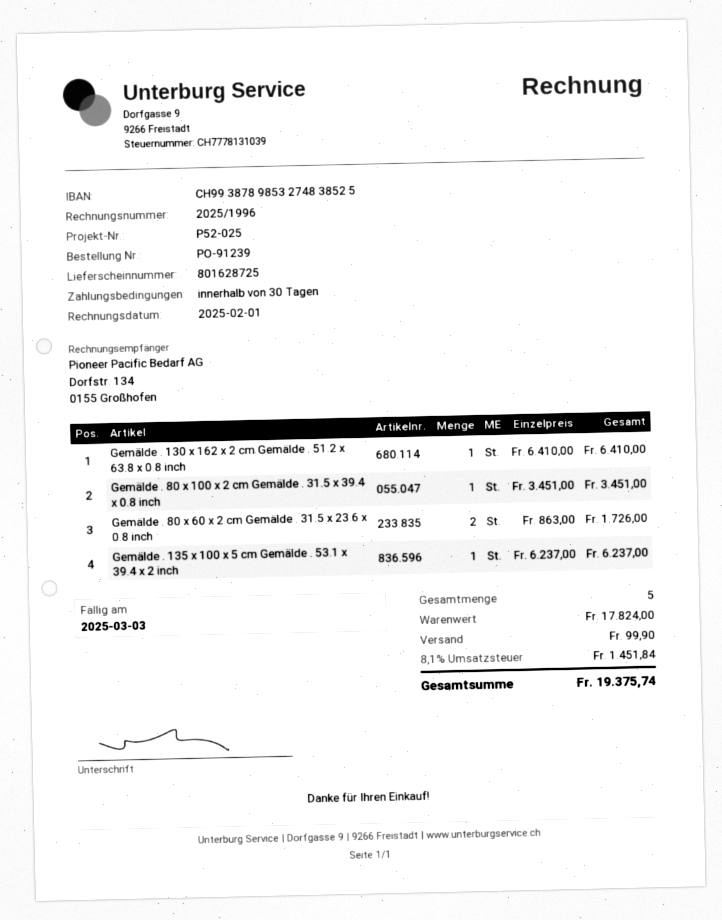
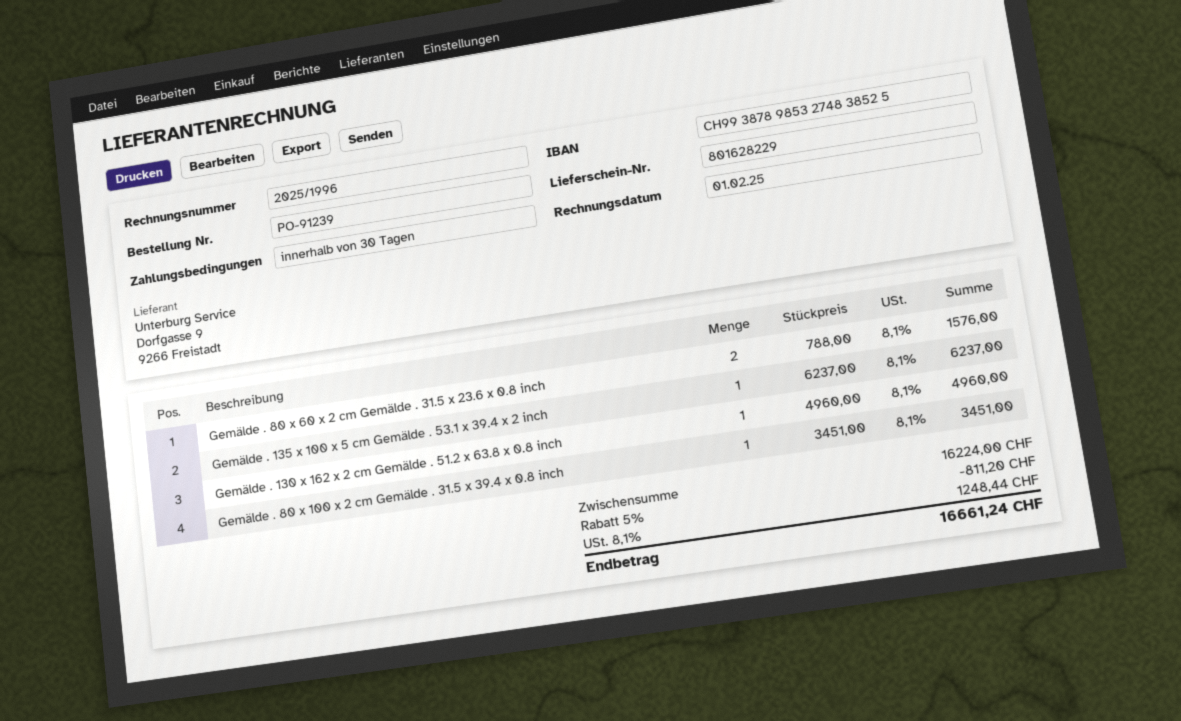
delivery note number: 801628725 -> 801628229
Gemälde . 130 x 162 x 2 cm Gemälde . 51.2 x 63.8 x 0.8 inch: 1 x 6410.00 = 6410.00 -> 1 x 4960.00 = 4960.00
Gemälde . 80 x 60 x 2 cm Gemälde . 31.5 x 23.6 x 0.8 inch: 2 x 863.00 = 1726.00 -> 2 x 788.00 = 1576.00
subtotal: 17824.00 -> 16224.00
discount: none -> 5% = 811.20
shipping: 99.90 -> none
tax: 8.1% = 1451.84 -> 8.1% = 1248.44
total: 19375.74 -> 16661.24

